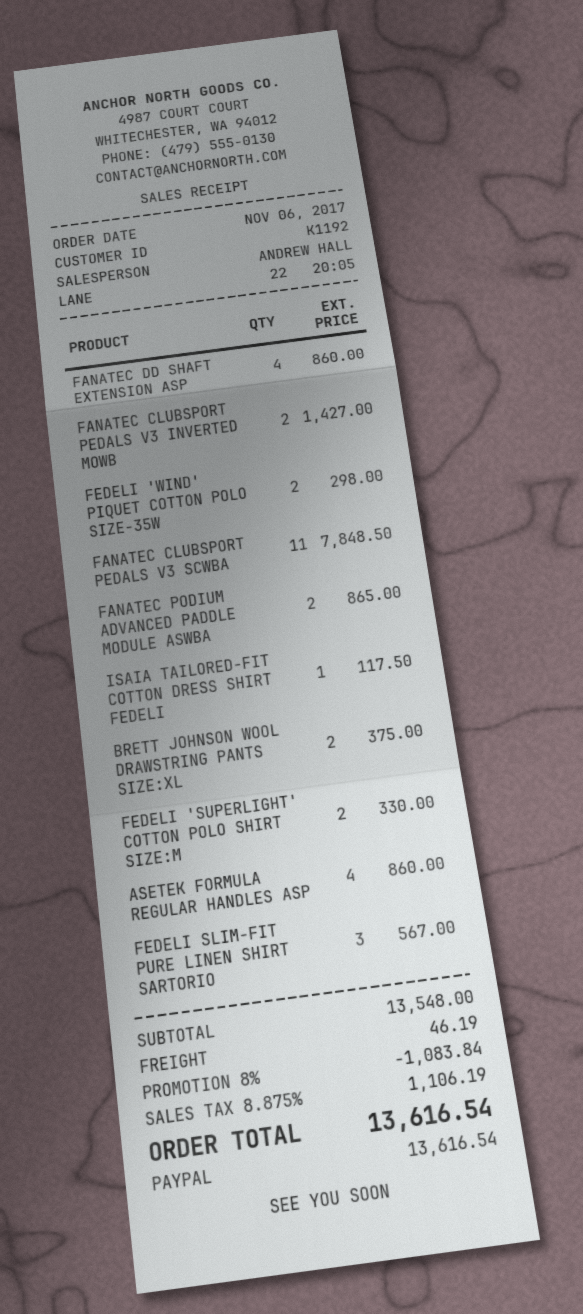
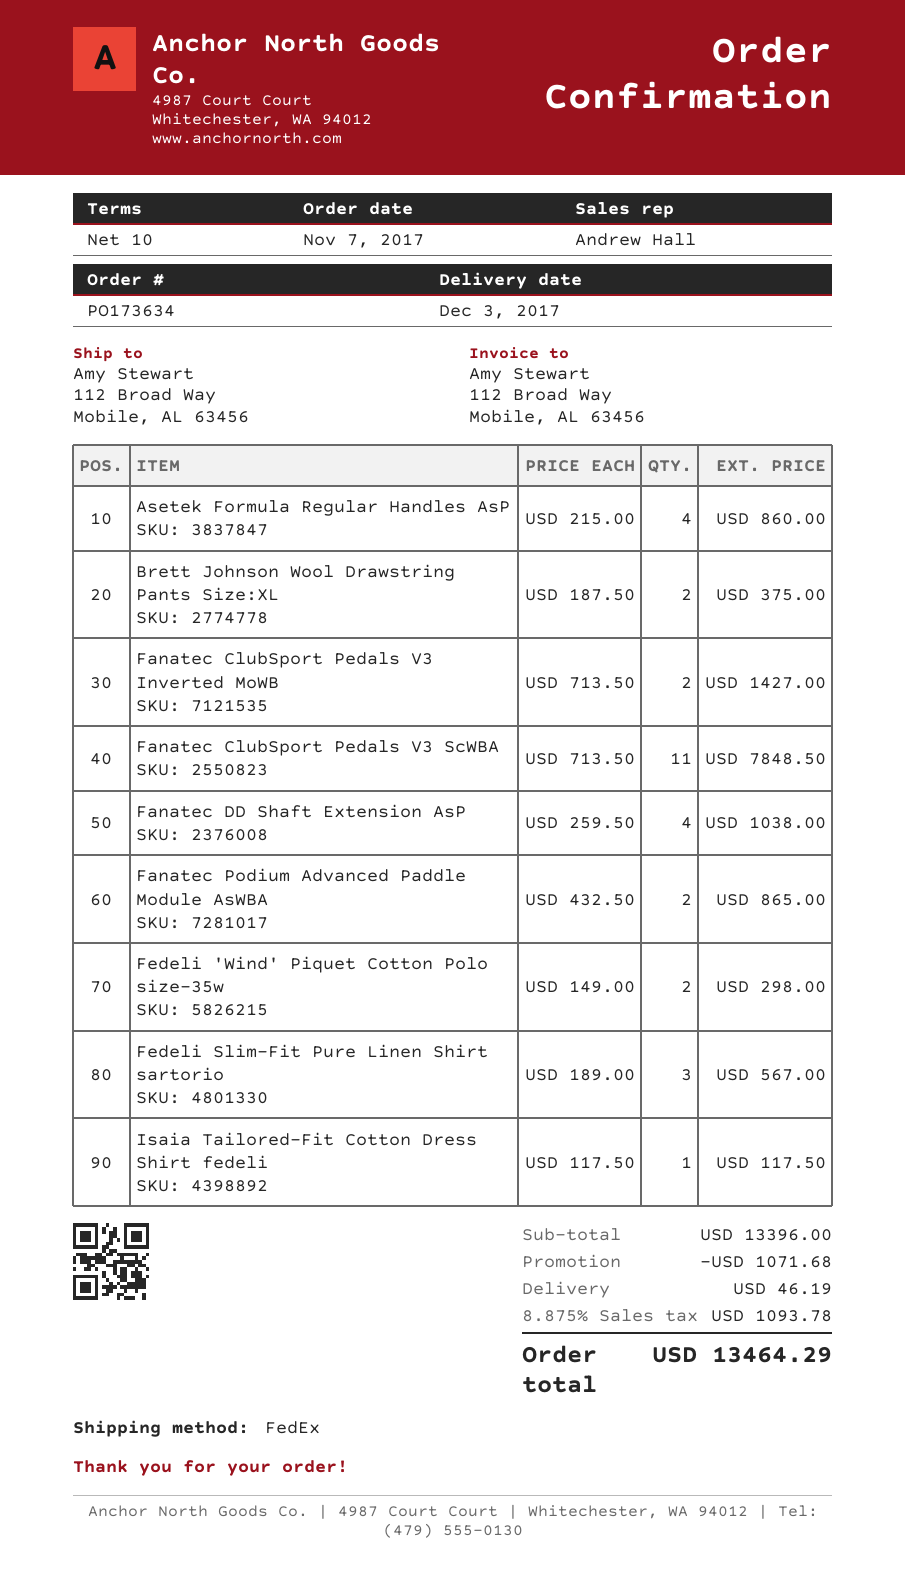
order date: 2017-11-06 -> 2017-11-07
FANATEC DD SHAFT EXTENSION ASP: 4 for 860.00 -> 4 for 1038.00
FEDELI 'SUPERLIGHT' COTTON POLO SHIRT SIZE:M: 2 for 330.00 -> none
subtotal: 13548.00 -> 13396.00
discount: 1083.84 -> 1071.68
tax: 8.875% = 1106.19 -> 8.875% = 1093.78
total: 13616.54 -> 13464.29

